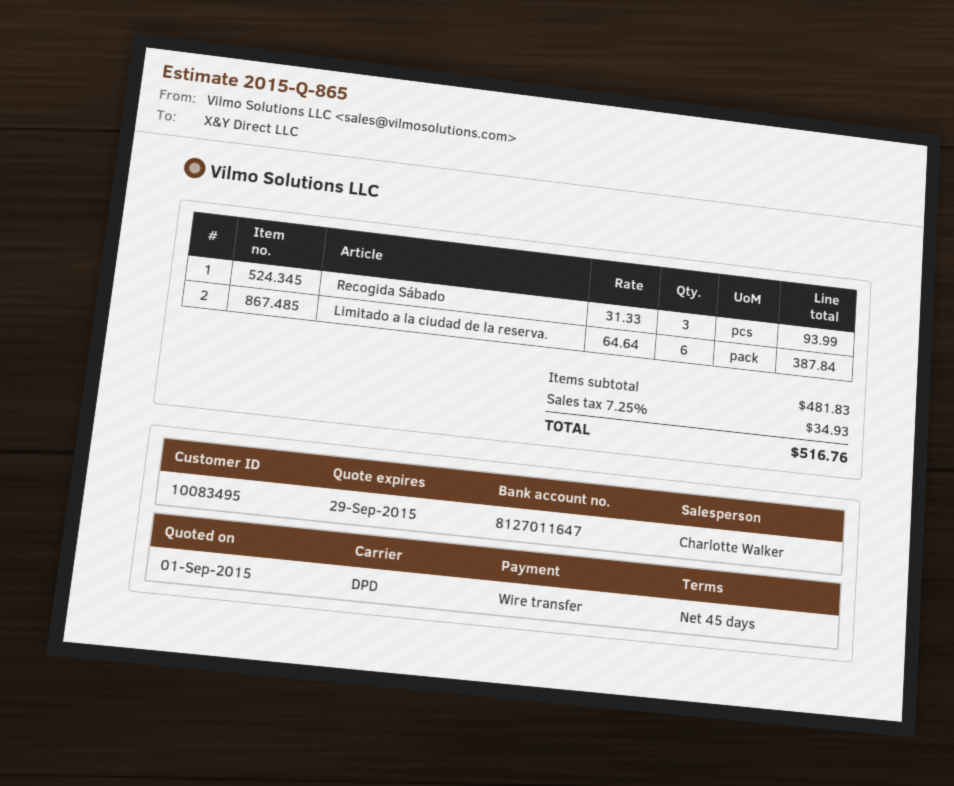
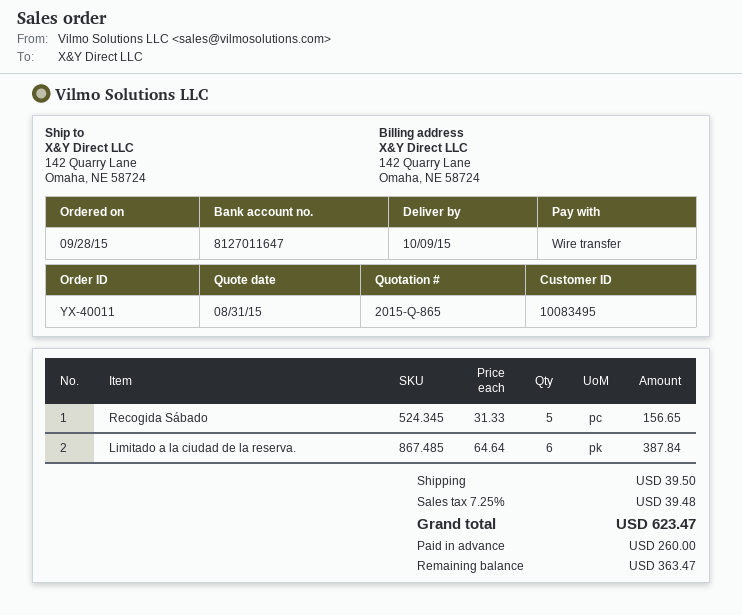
quote date: 2015-09-01 -> 2015-08-31
Recogida Sábado: 3 x 31.33 = 93.99 -> 5 x 31.33 = 156.65
shipping: none -> 39.50
tax: 7.25% = 34.93 -> 7.25% = 39.48
total: 516.76 -> 623.47

